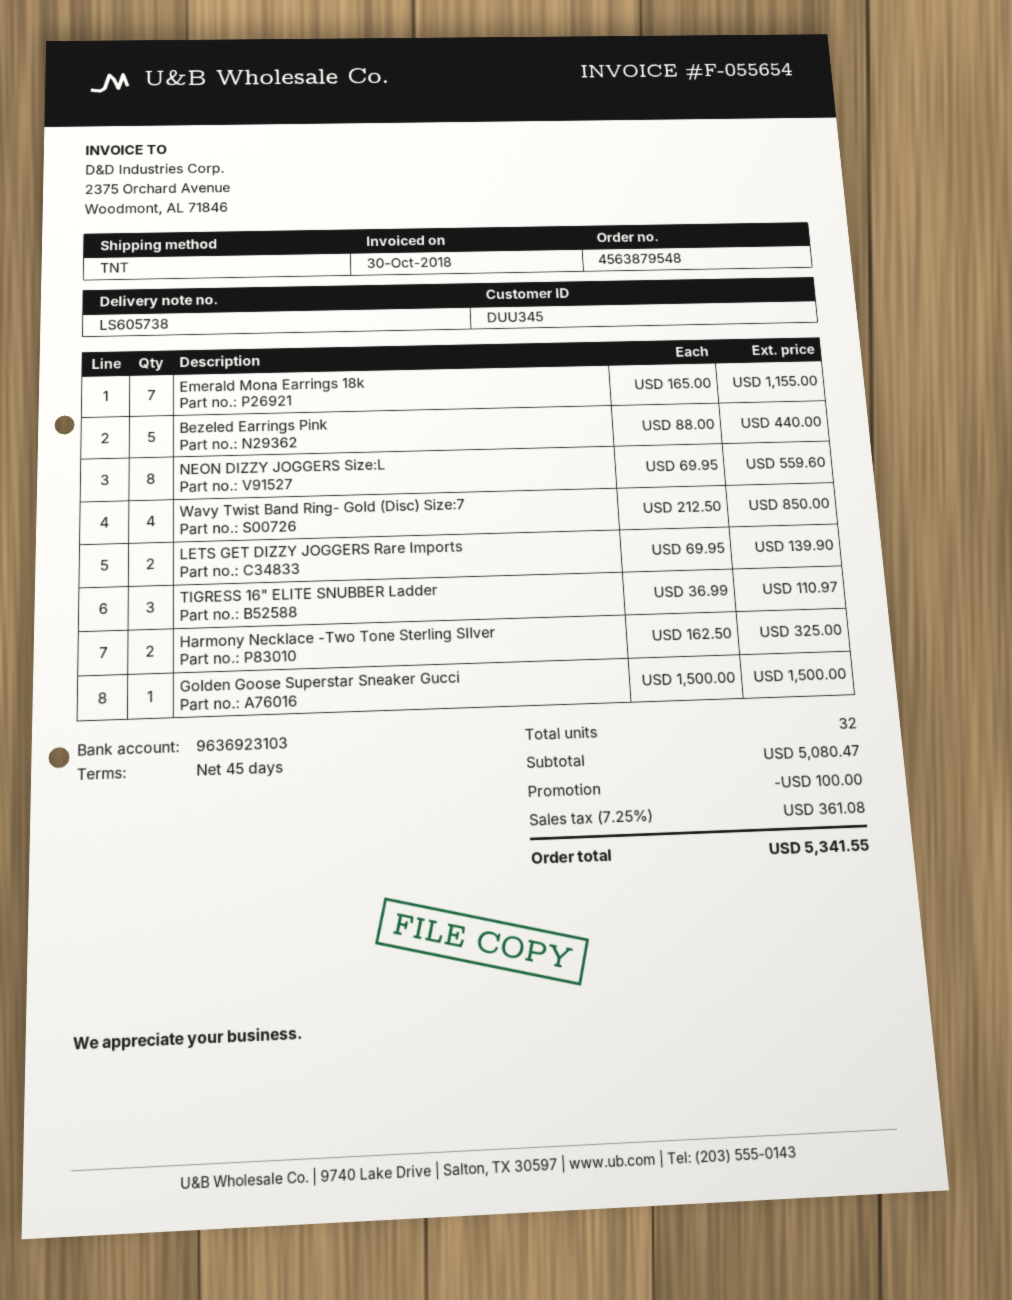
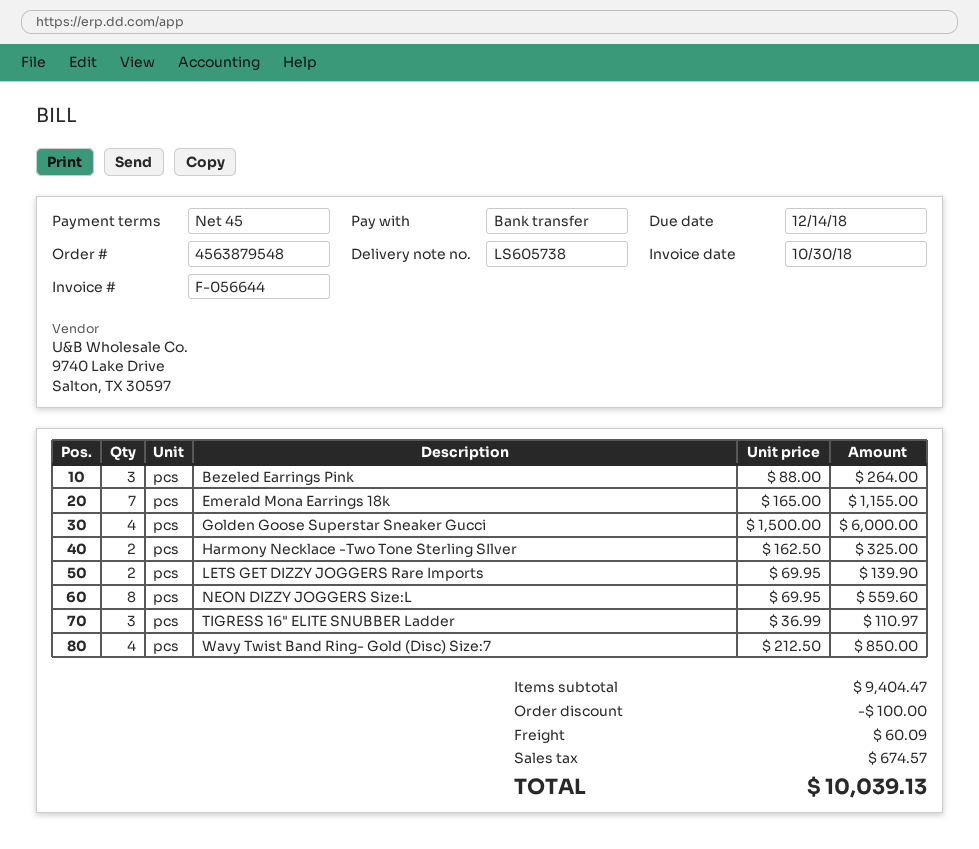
invoice number: F-055654 -> F-056644
Bezeled Earrings Pink: 5 x 88.00 = 440.00 -> 3 x 88.00 = 264.00
Golden Goose Superstar Sneaker Gucci: 1 x 1500.00 = 1500.00 -> 4 x 1500.00 = 6000.00
subtotal: 5080.47 -> 9404.47
shipping: none -> 60.09
tax: 361.08 -> 674.57
total: 5341.55 -> 10039.13

